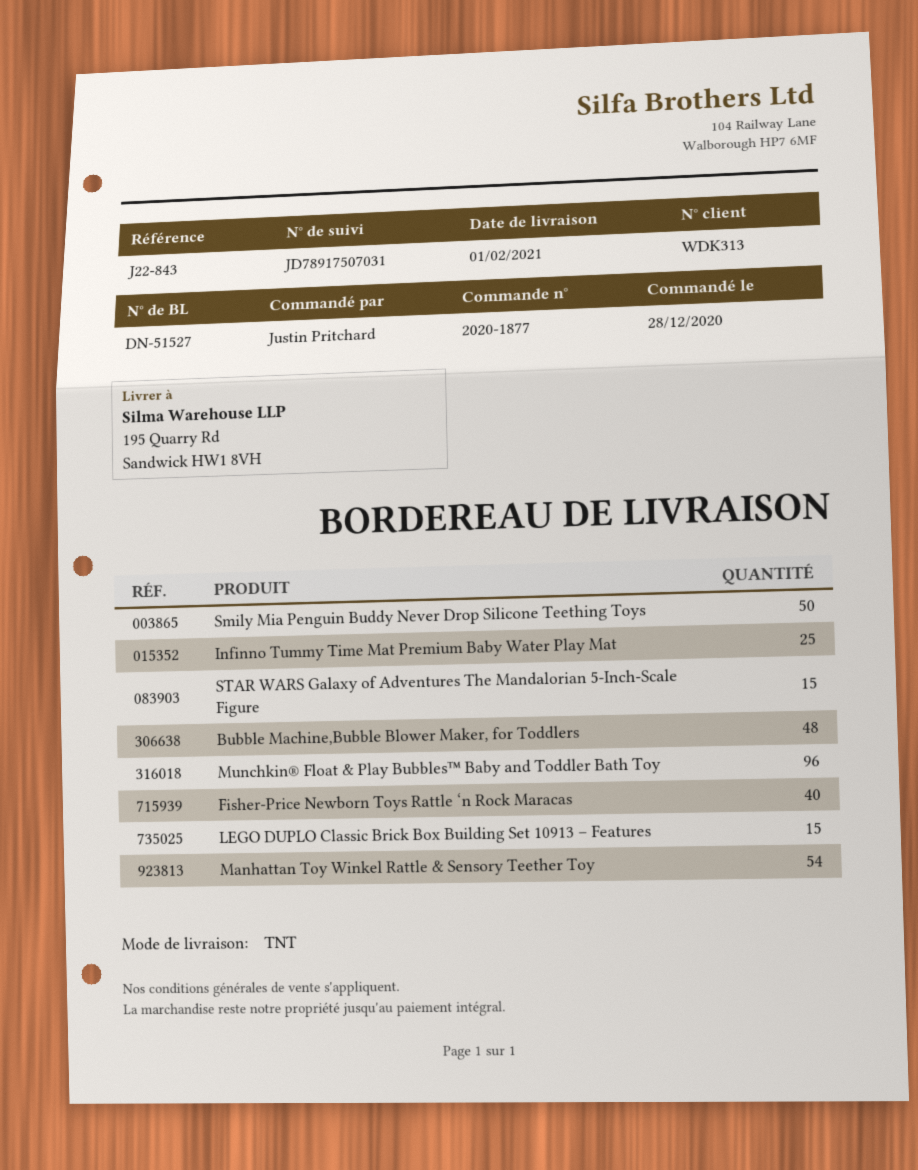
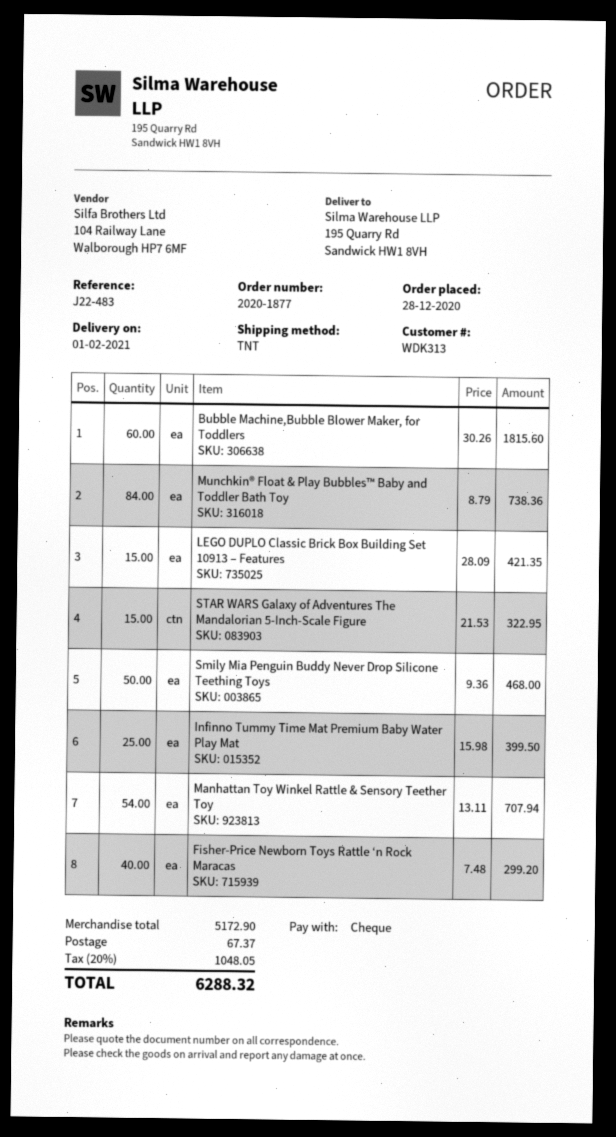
reference: J22-843 -> J22-483
Bubble Machine,Bubble Blower Maker, for Toddlers: 48 -> 60
Munchkin® Float & Play Bubbles™ Baby and Toddler Bath Toy: 96 -> 84

